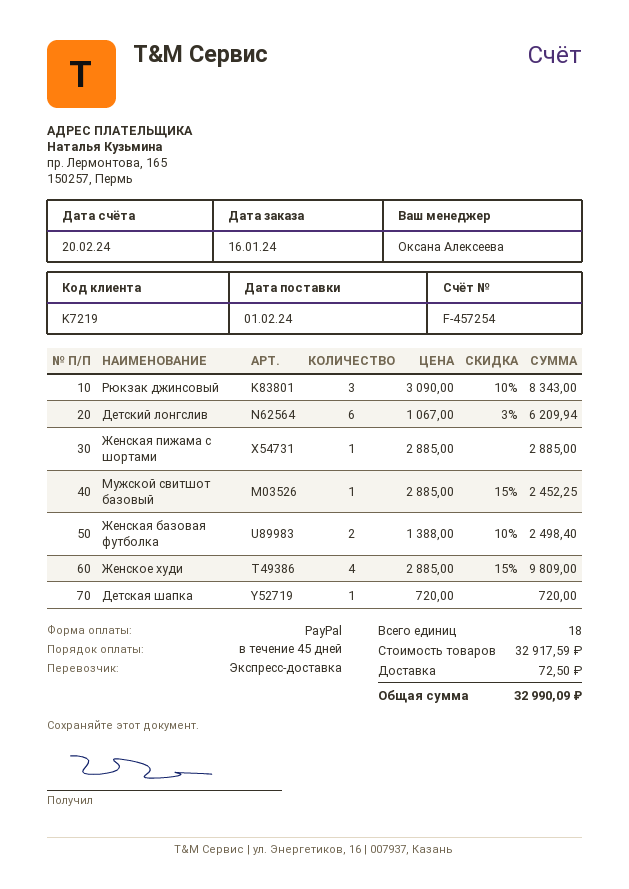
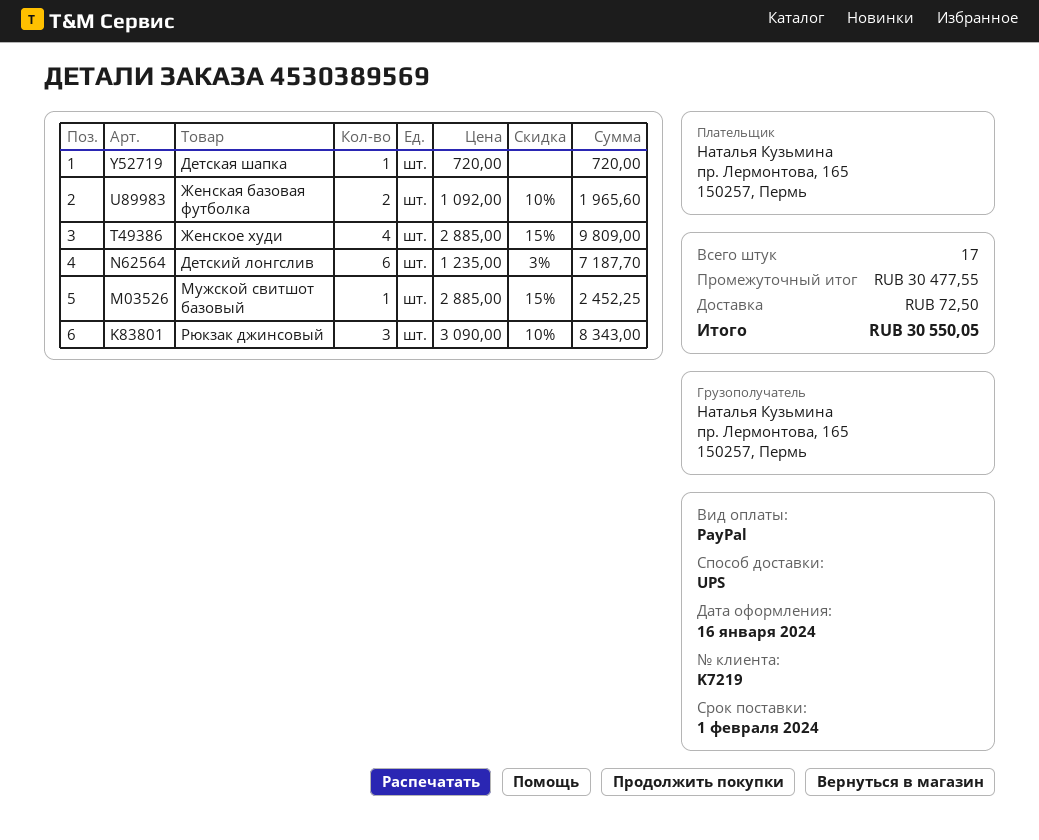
shipping method: express -> UPS
Детский лонгслив: 6 x 1067.00 - 3% = 6209.94 -> 6 x 1235.00 - 3% = 7187.70
Женская пижама с шортами: 1 x 2885.00 = 2885.00 -> none
Женская базовая футболка: 2 x 1388.00 - 10% = 2498.40 -> 2 x 1092.00 - 10% = 1965.60
total quantity: 18 -> 17
subtotal: 32917.59 -> 30477.55
total: 32990.09 -> 30550.05

